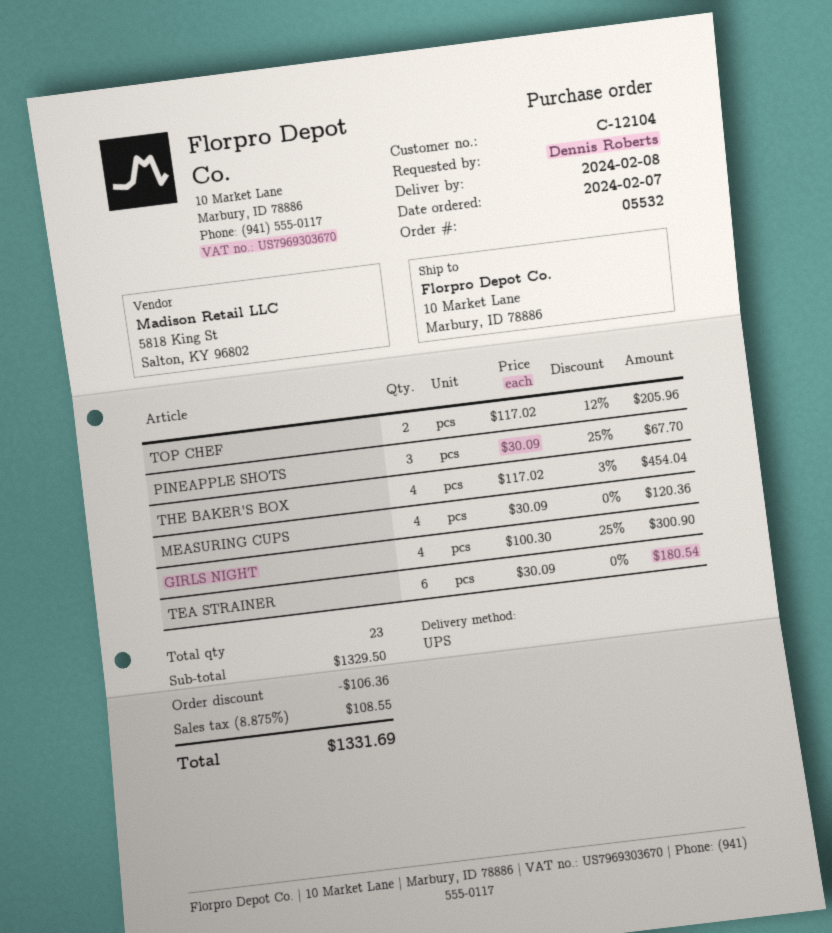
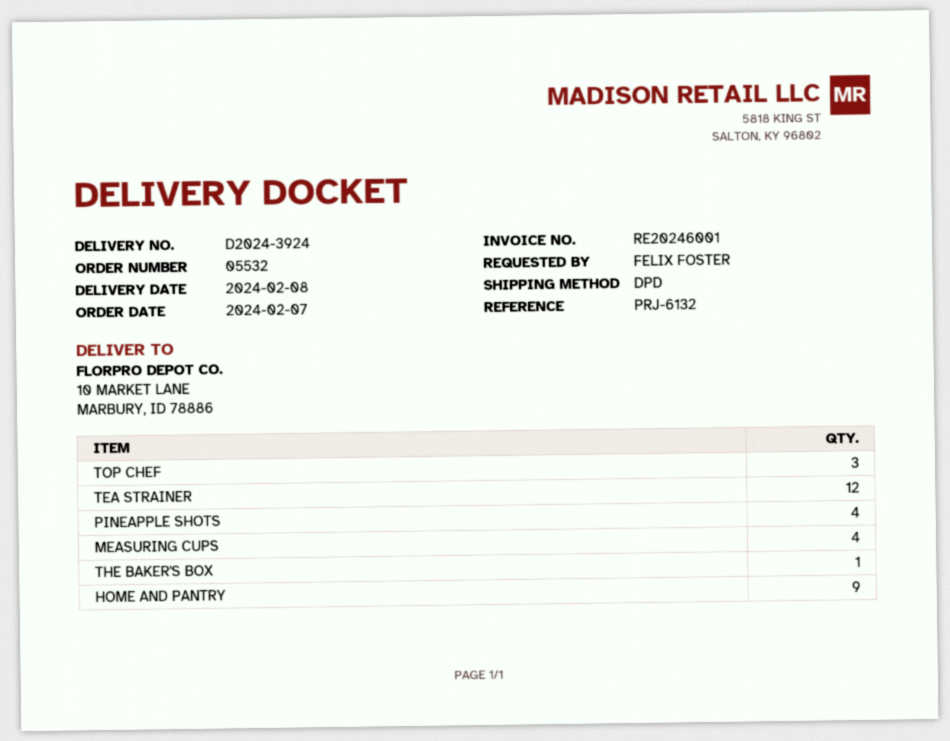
ordered by: Dennis Roberts -> FELIX FOSTER
shipping method: UPS -> DPD
TOP CHEF: 2 -> 3
PINEAPPLE SHOTS: 3 -> 4
THE BAKER'S BOX: 4 -> 1
GIRLS NIGHT: 4 -> none
TEA STRAINER: 6 -> 12
HOME AND PANTRY: none -> 9

